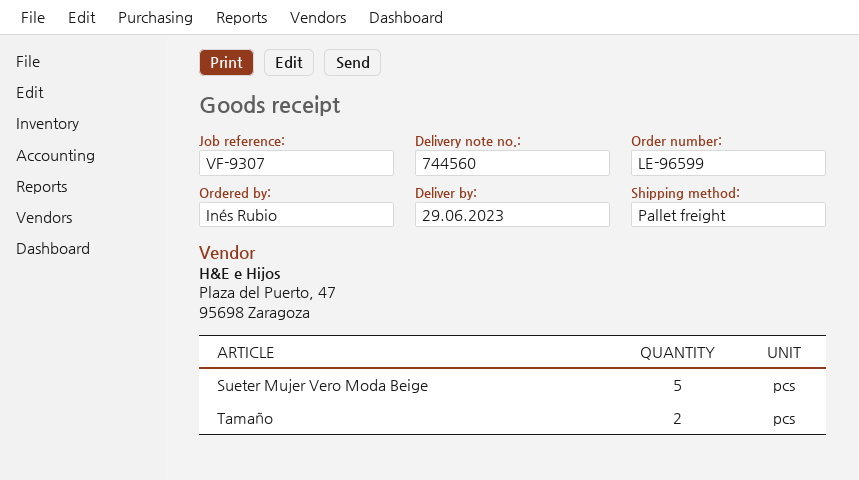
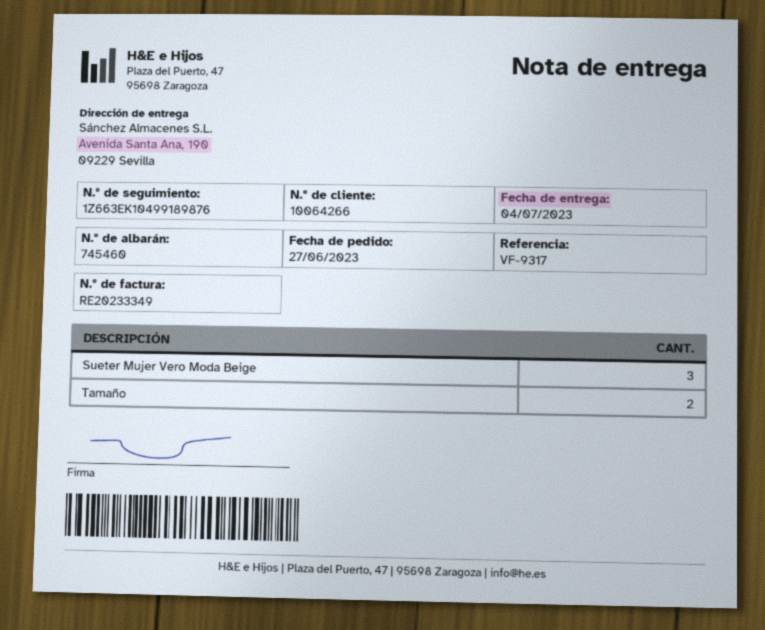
delivery note number: 744560 -> 745460
delivery date: 2023-06-29 -> 2023-07-04
reference: VF-9307 -> VF-9317
Sueter Mujer Vero Moda Beige: 5 -> 3

